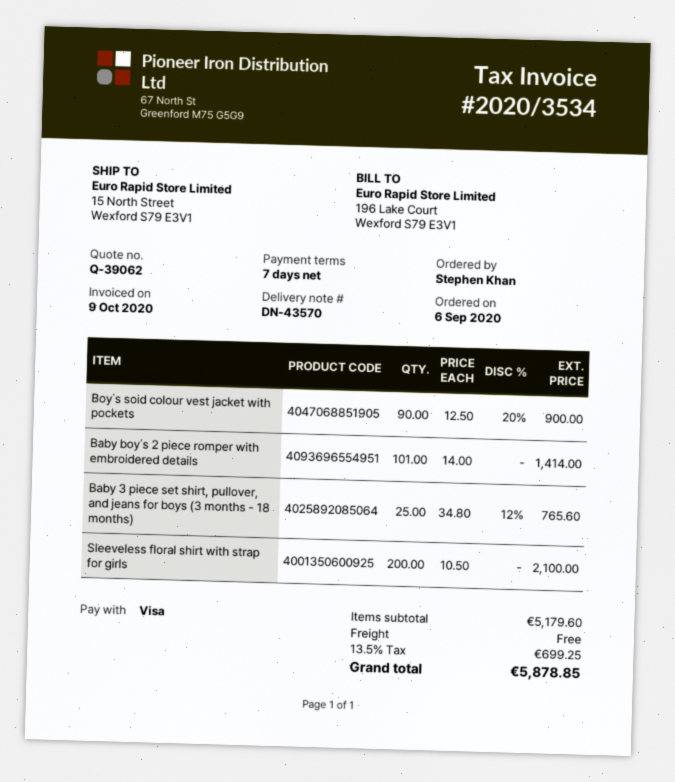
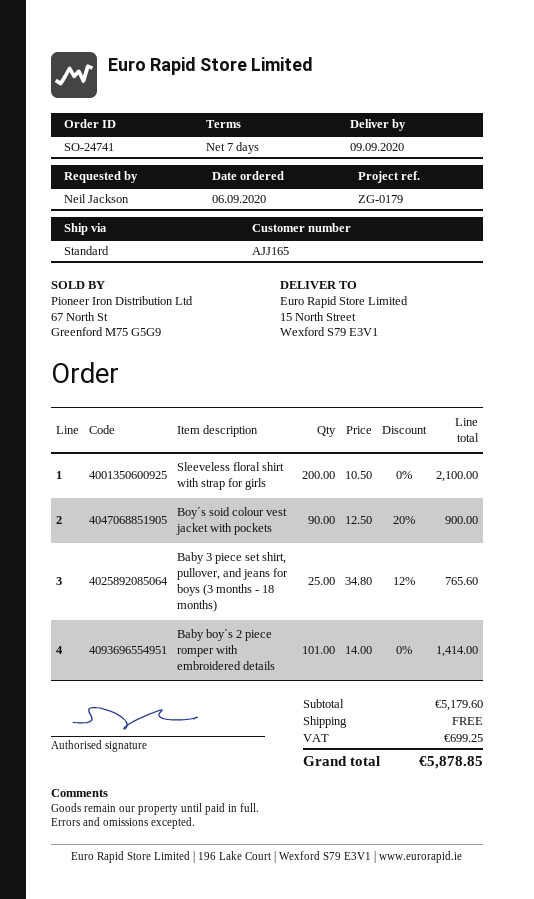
ordered by: Stephen Khan -> Neil Jackson

